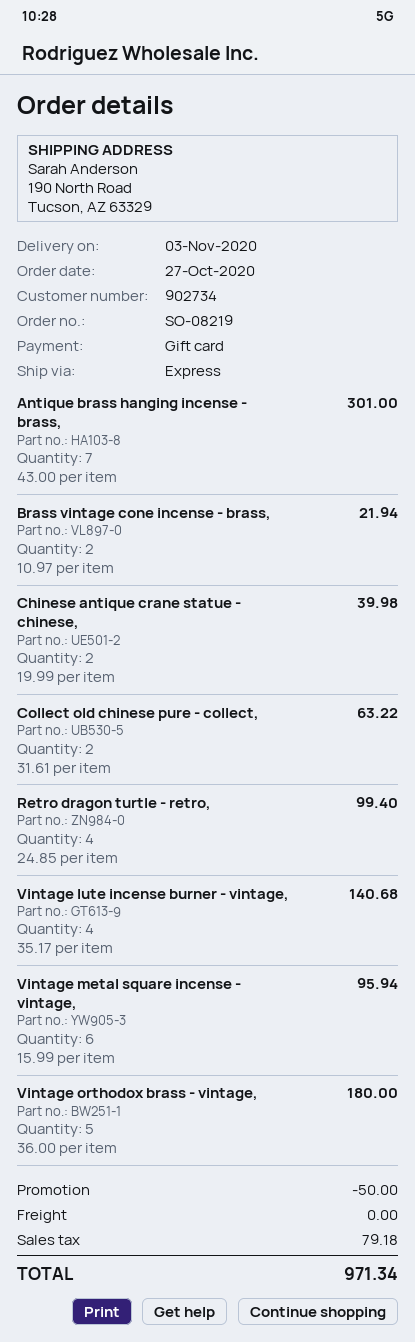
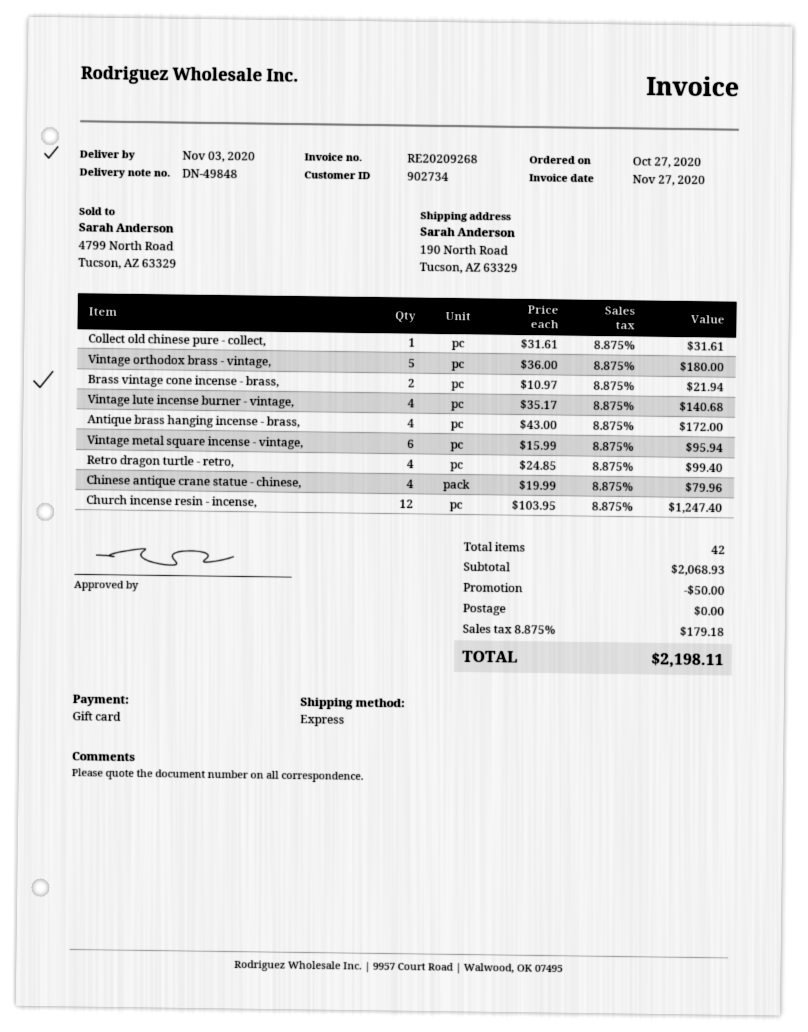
Antique brass hanging incense - brass,: 7 x 43.00 = 301.00 -> 4 x 43.00 = 172.00
Chinese antique crane statue - chinese,: 2 x 19.99 = 39.98 -> 4 x 19.99 = 79.96
Collect old chinese pure - collect,: 2 x 31.61 = 63.22 -> 1 x 31.61 = 31.61
Church incense resin - incense,: none -> 12 x 103.95 = 1247.40
tax: 79.18 -> 179.18
total: 971.34 -> 2198.11

